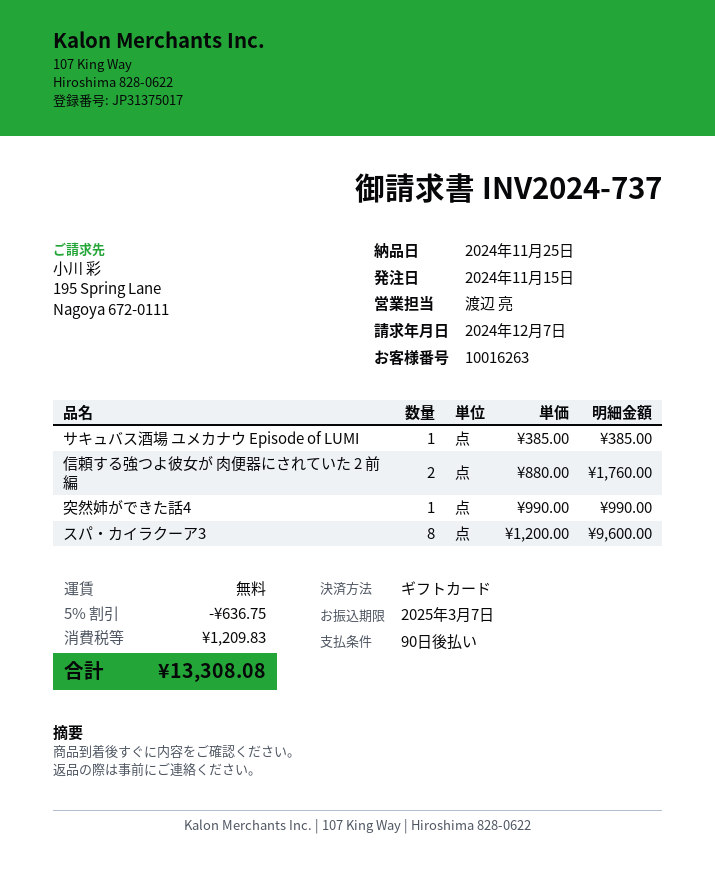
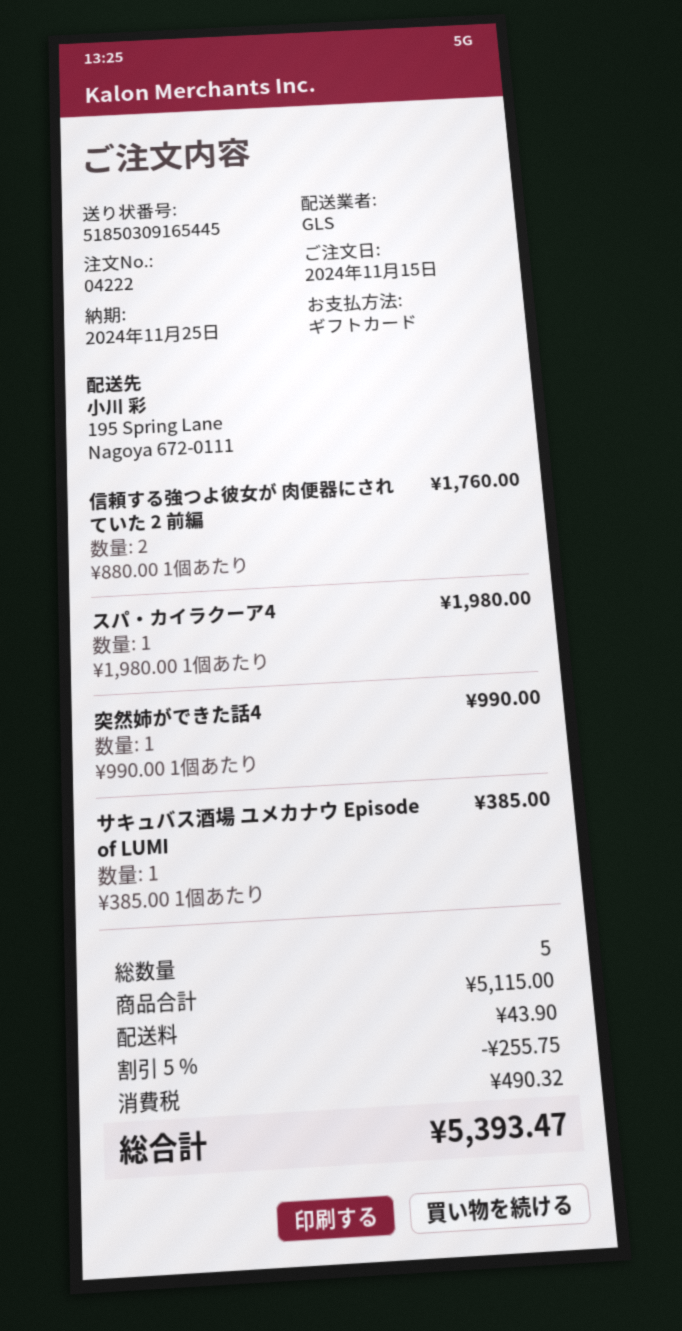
スパ・カイラクーア3: 8 x 1200.00 = 9600.00 -> none
スパ・カイラクーア4: none -> 1 x 1980.00 = 1980.00
discount: 5% = 636.75 -> 5% = 255.75
shipping: 0.00 -> 43.90
tax: 1209.83 -> 490.32
total: 13308.08 -> 5393.47

